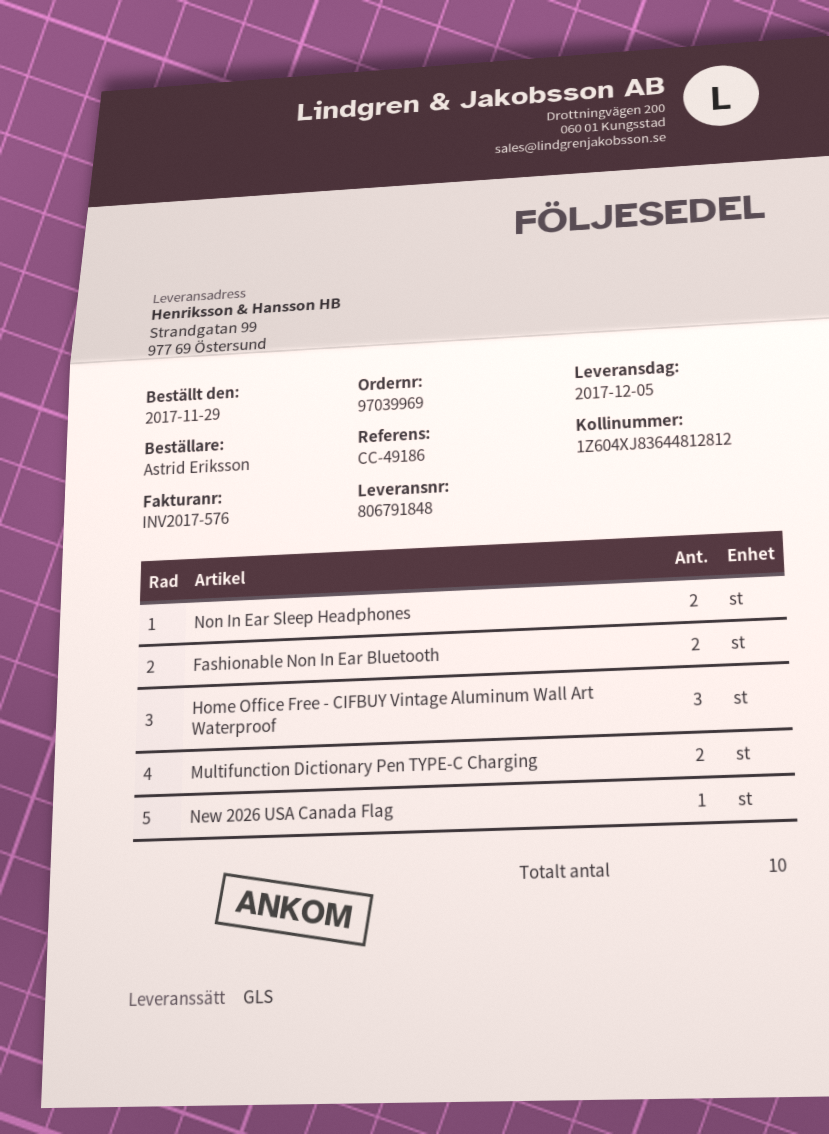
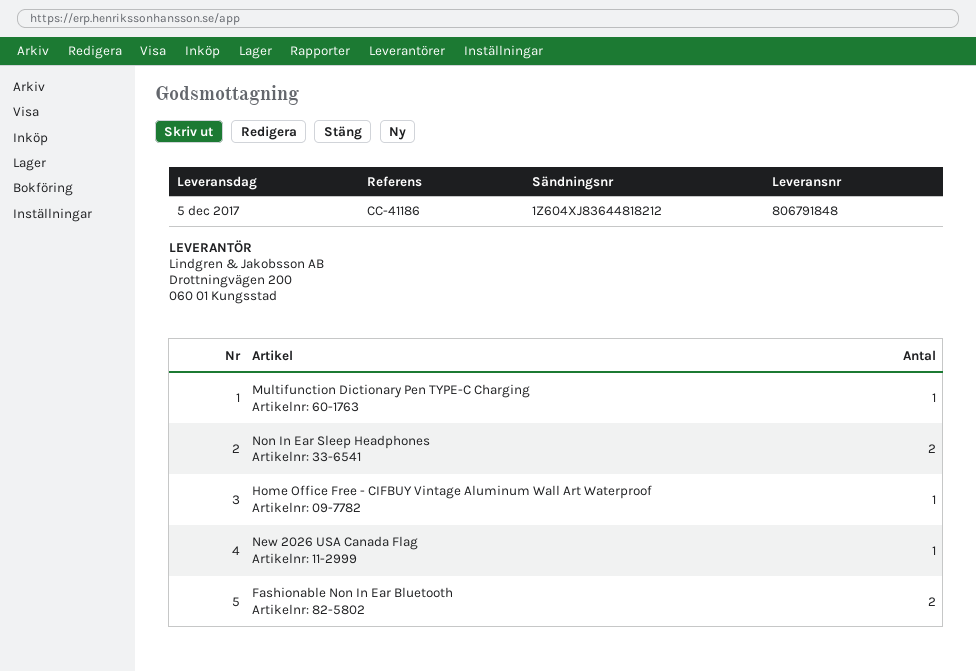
reference: CC-49186 -> CC-41186
tracking number: 1Z604XJ83644812812 -> 1Z604XJ83644818212
Home Office Free - CIFBUY Vintage Aluminum Wall Art Waterproof: 3 -> 1
Multifunction Dictionary Pen TYPE-C Charging: 2 -> 1

